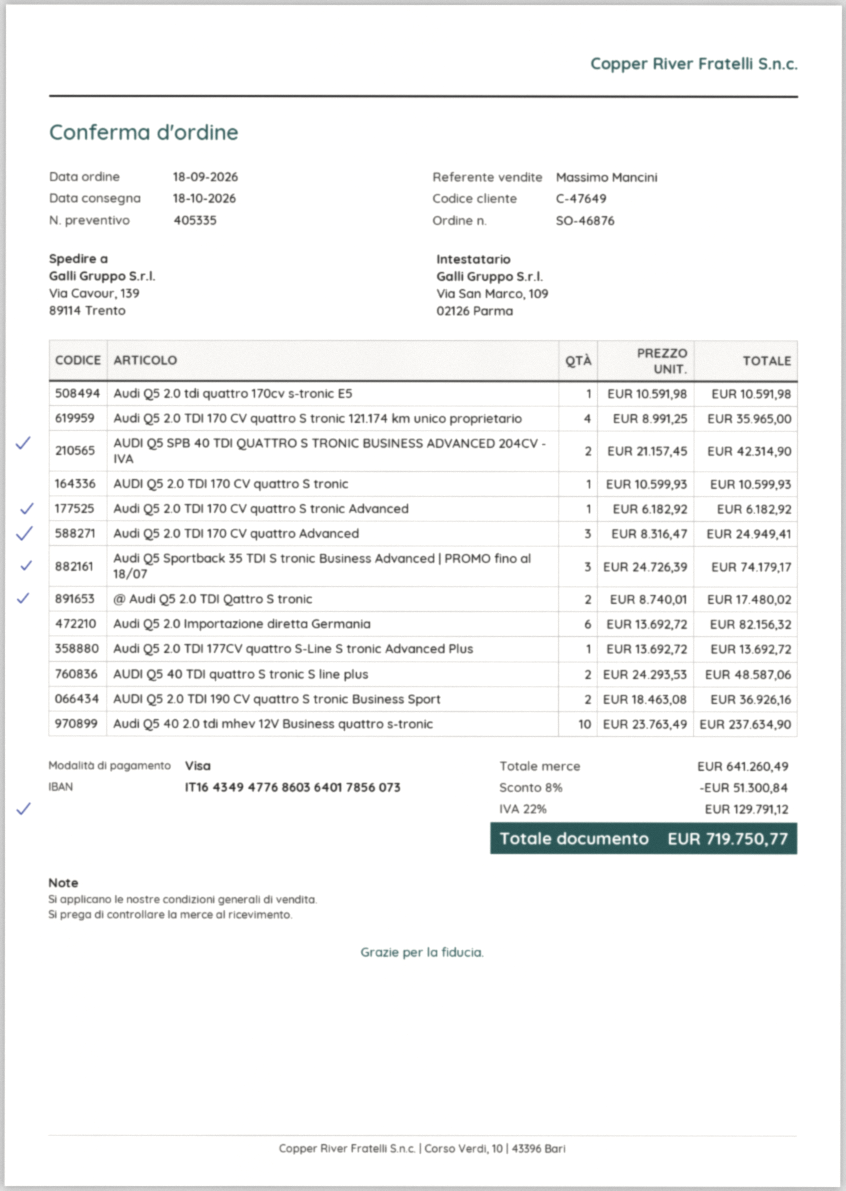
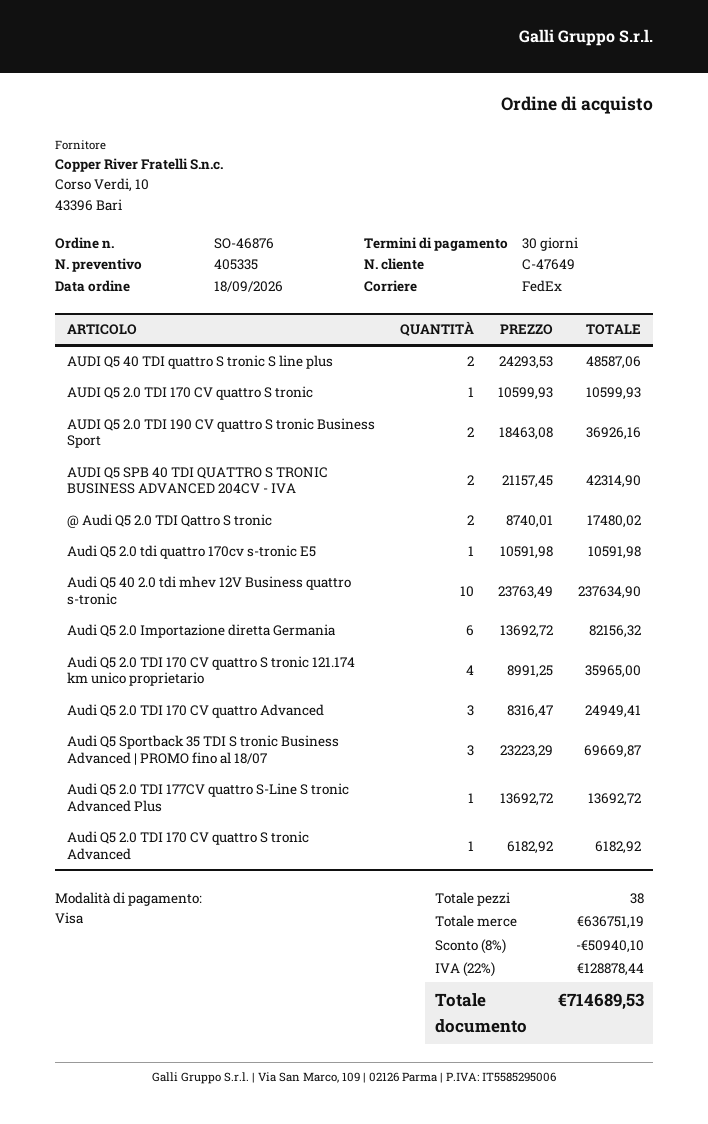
Audi Q5 Sportback 35 TDI S tronic Business Advanced | PROMO fino al 18/07: 3 x 24726.39 = 74179.17 -> 3 x 23223.29 = 69669.87
subtotal: 641260.49 -> 636751.19
discount: 8% = 51300.84 -> 8% = 50940.10
tax: 22% = 129791.12 -> 22% = 128878.44
total: 719750.77 -> 714689.53

